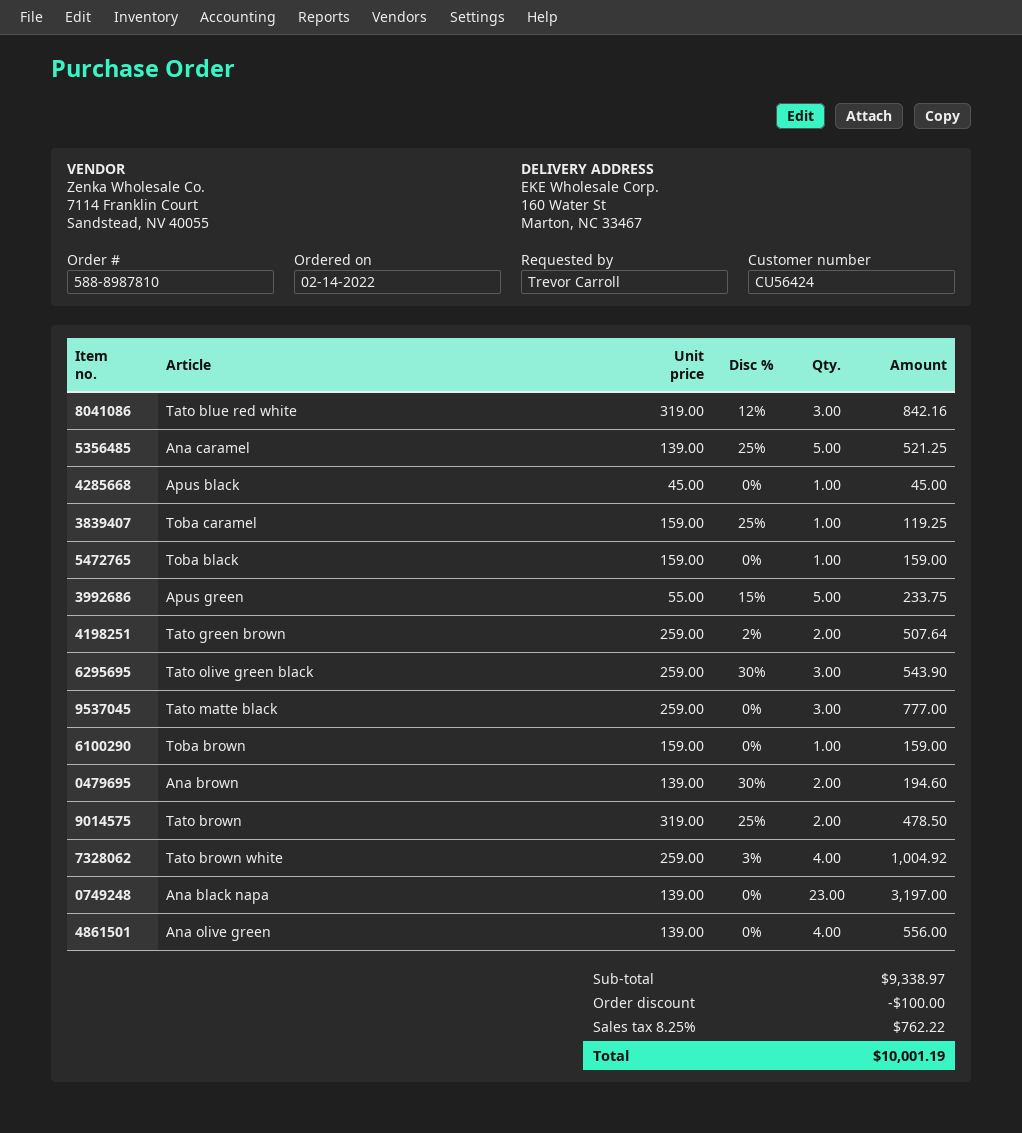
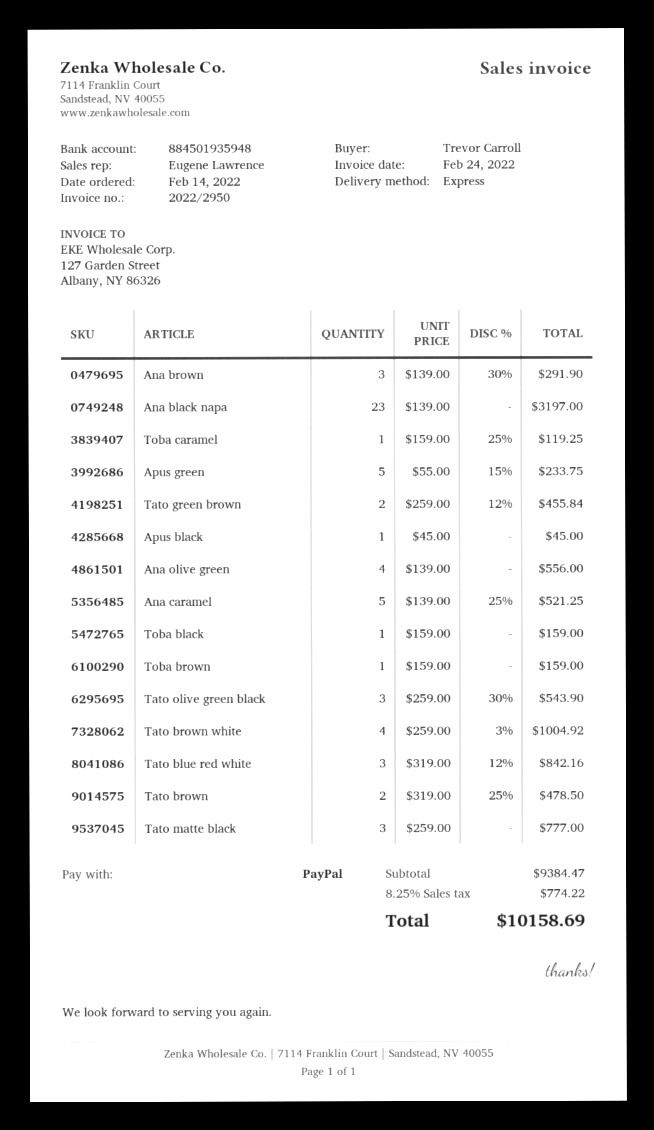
Tato green brown: 2 x 259.00 - 2% = 507.64 -> 2 x 259.00 - 12% = 455.84
Ana brown: 2 x 139.00 - 30% = 194.60 -> 3 x 139.00 - 30% = 291.90
subtotal: 9338.97 -> 9384.47
discount: 100.00 -> none
tax: 8.25% = 762.22 -> 8.25% = 774.22
total: 10001.19 -> 10158.69

